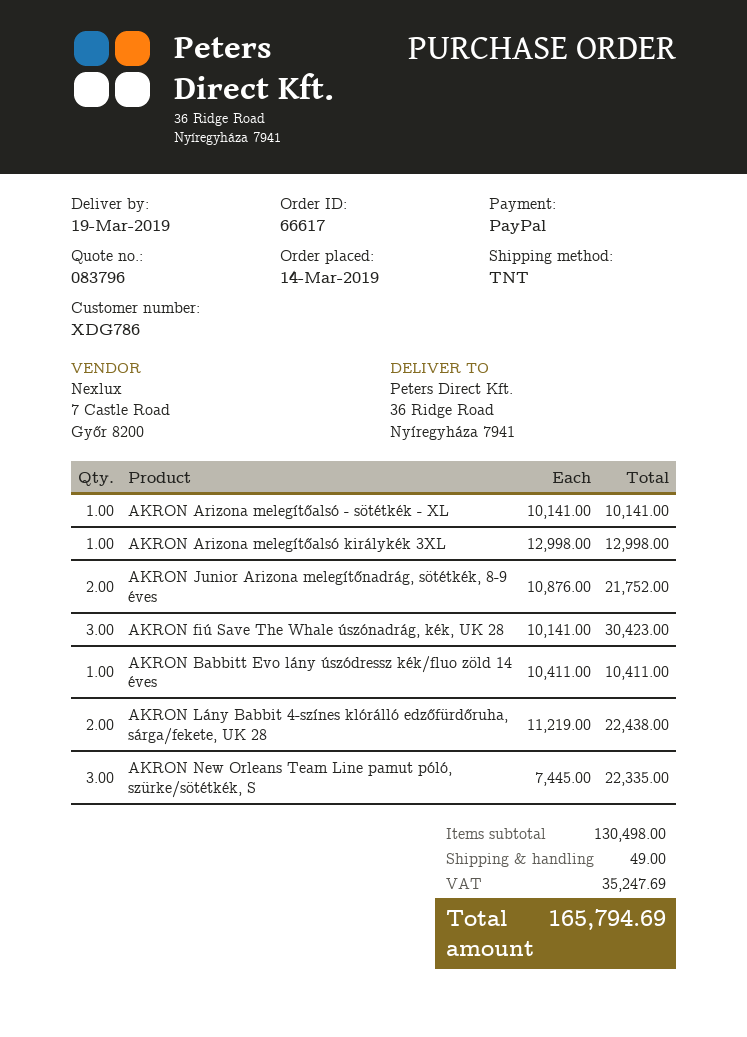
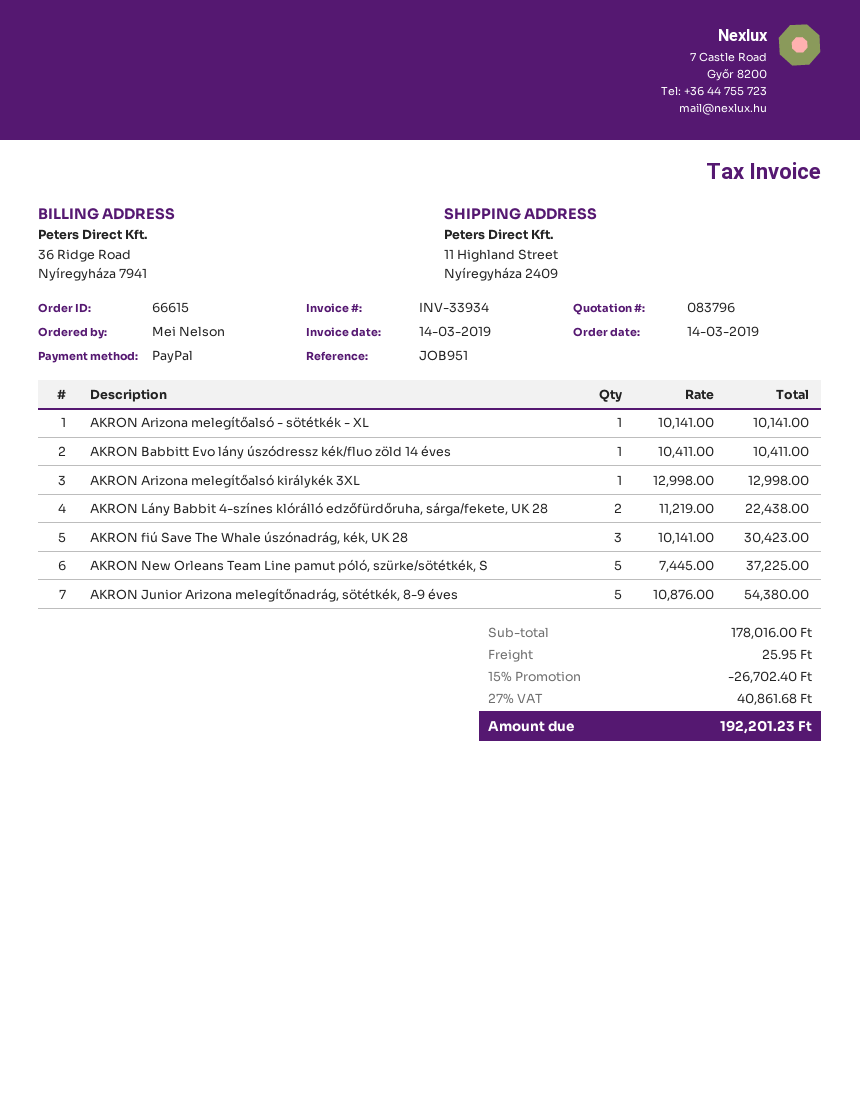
order number: 66617 -> 66615
ship to: 36 Ridge Road, Nyíregyháza 7941 -> 11 Highland Street, Nyíregyháza 2409
AKRON Junior Arizona melegítőnadrág, sötétkék, 8-9 éves: 2 x 10876.00 = 21752.00 -> 5 x 10876.00 = 54380.00
AKRON New Orleans Team Line pamut póló, szürke/sötétkék, S: 3 x 7445.00 = 22335.00 -> 5 x 7445.00 = 37225.00
subtotal: 130498.00 -> 178016.00
discount: none -> 15% = 26702.40
shipping: 49.00 -> 25.95
tax: 35247.69 -> 40861.68
total: 165794.69 -> 192201.23

